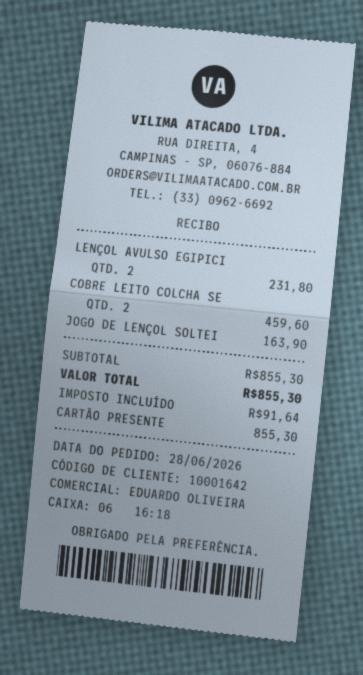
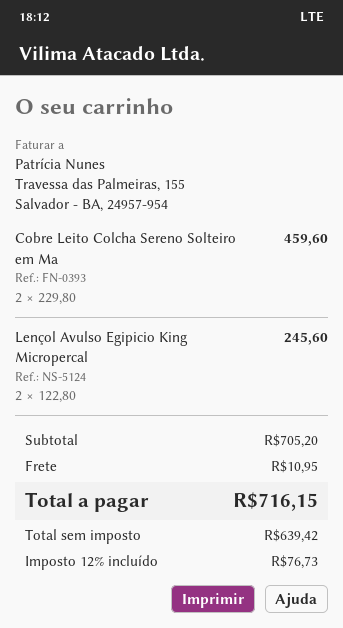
LENÇOL AVULSO EGIPICI: 2 for 231.80 -> 2 for 245.60
JOGO DE LENÇOL SOLTEI: 1 for 163.90 -> none
subtotal: 855.30 -> 705.20
shipping: none -> 10.95
tax: 91.64 -> 76.73
total: 855.30 -> 716.15

